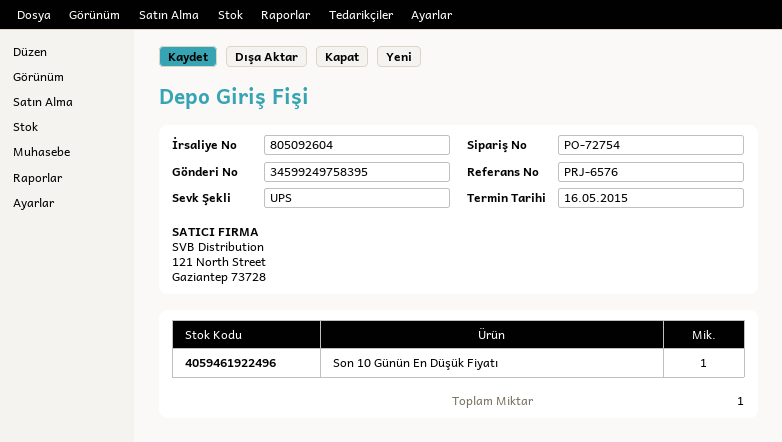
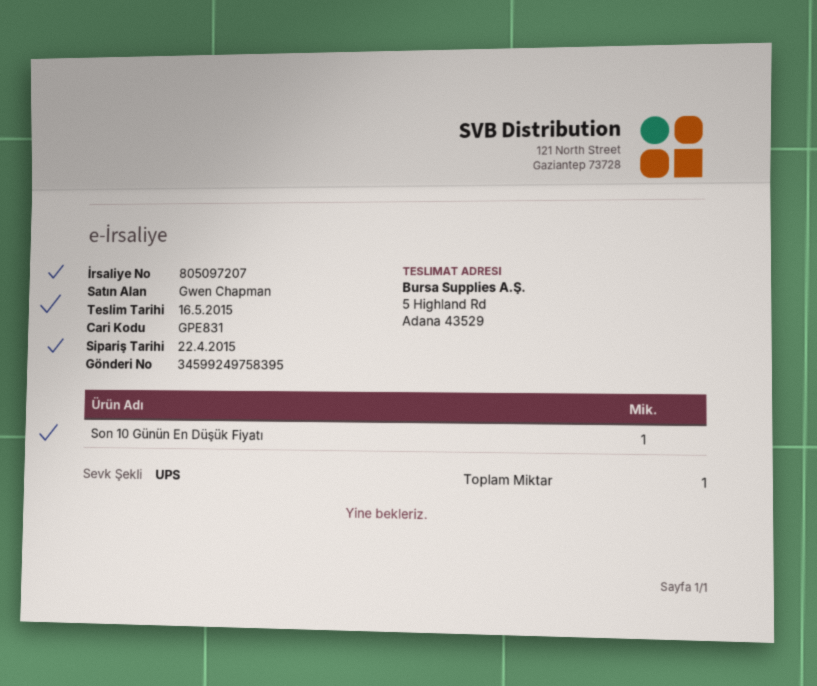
delivery note number: 805092604 -> 805097207

